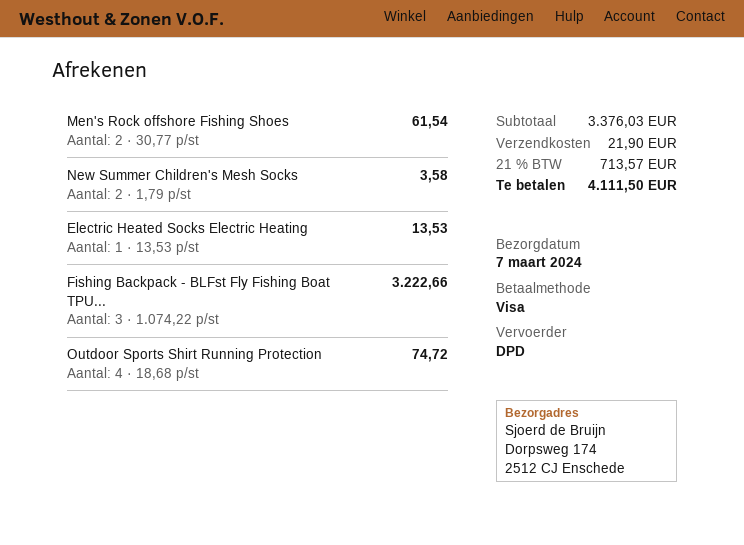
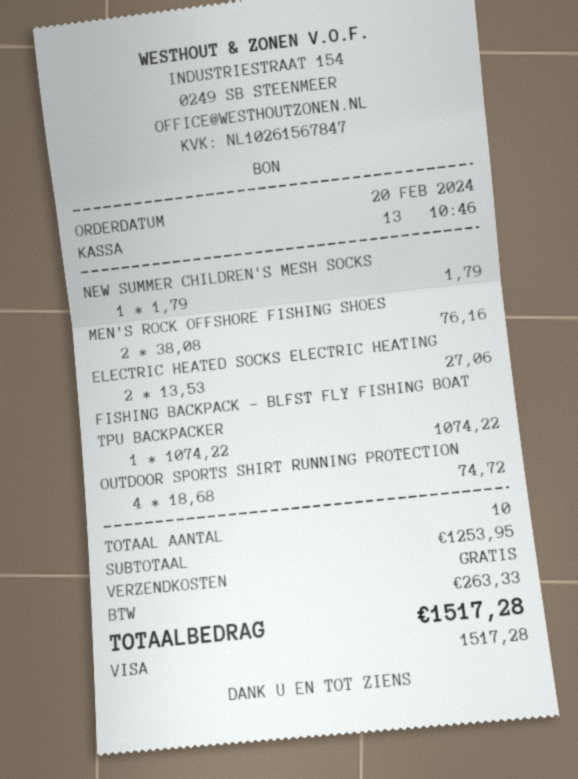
Men's Rock offshore Fishing Shoes: 2 x 30.77 = 61.54 -> 2 x 38.08 = 76.16
New Summer Children's Mesh Socks: 2 x 1.79 = 3.58 -> 1 x 1.79 = 1.79
Electric Heated Socks Electric Heating: 1 x 13.53 = 13.53 -> 2 x 13.53 = 27.06
Fishing Backpack - BLFst Fly Fishing Boat TPU...: 3 x 1074.22 = 3222.66 -> 1 x 1074.22 = 1074.22
subtotal: 3376.03 -> 1253.95
shipping: 21.90 -> 0.00
tax: 713.57 -> 263.33
total: 4111.50 -> 1517.28

